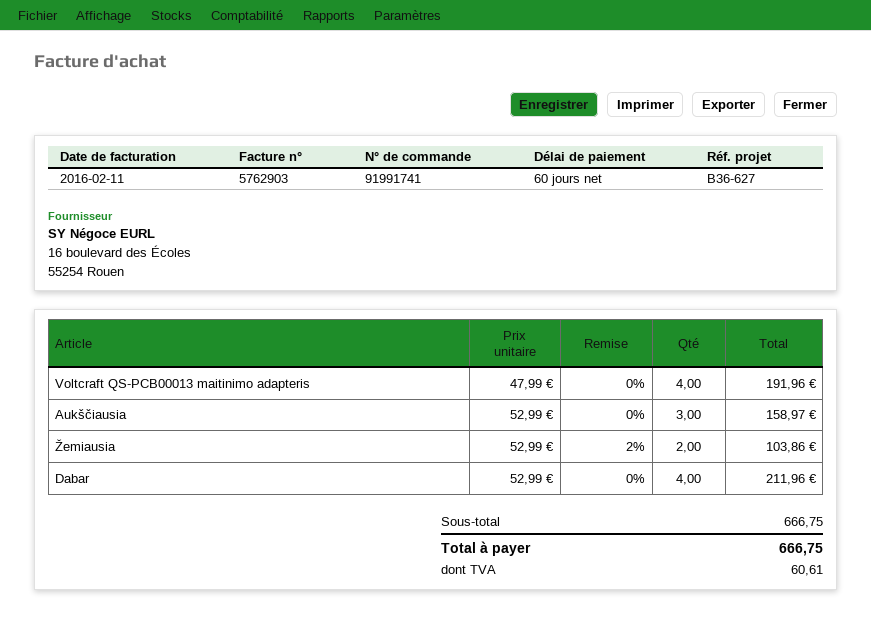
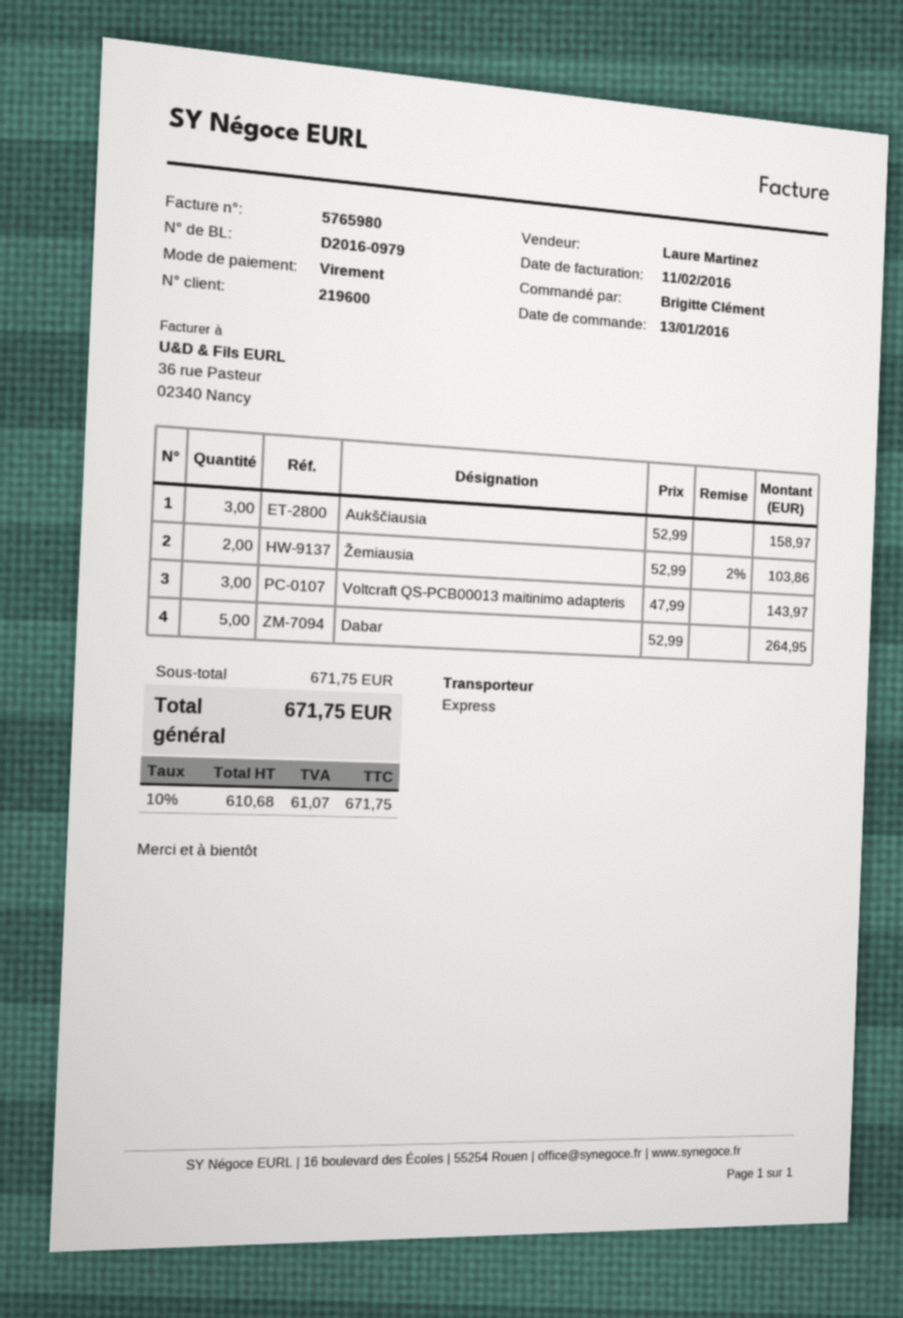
invoice number: 5762903 -> 5765980
Voltcraft QS-PCB00013 maitinimo adapteris: 4 x 47.99 = 191.96 -> 3 x 47.99 = 143.97
Dabar: 4 x 52.99 = 211.96 -> 5 x 52.99 = 264.95
subtotal: 666.75 -> 671.75
tax: 60.61 -> 61.07
total: 666.75 -> 671.75

